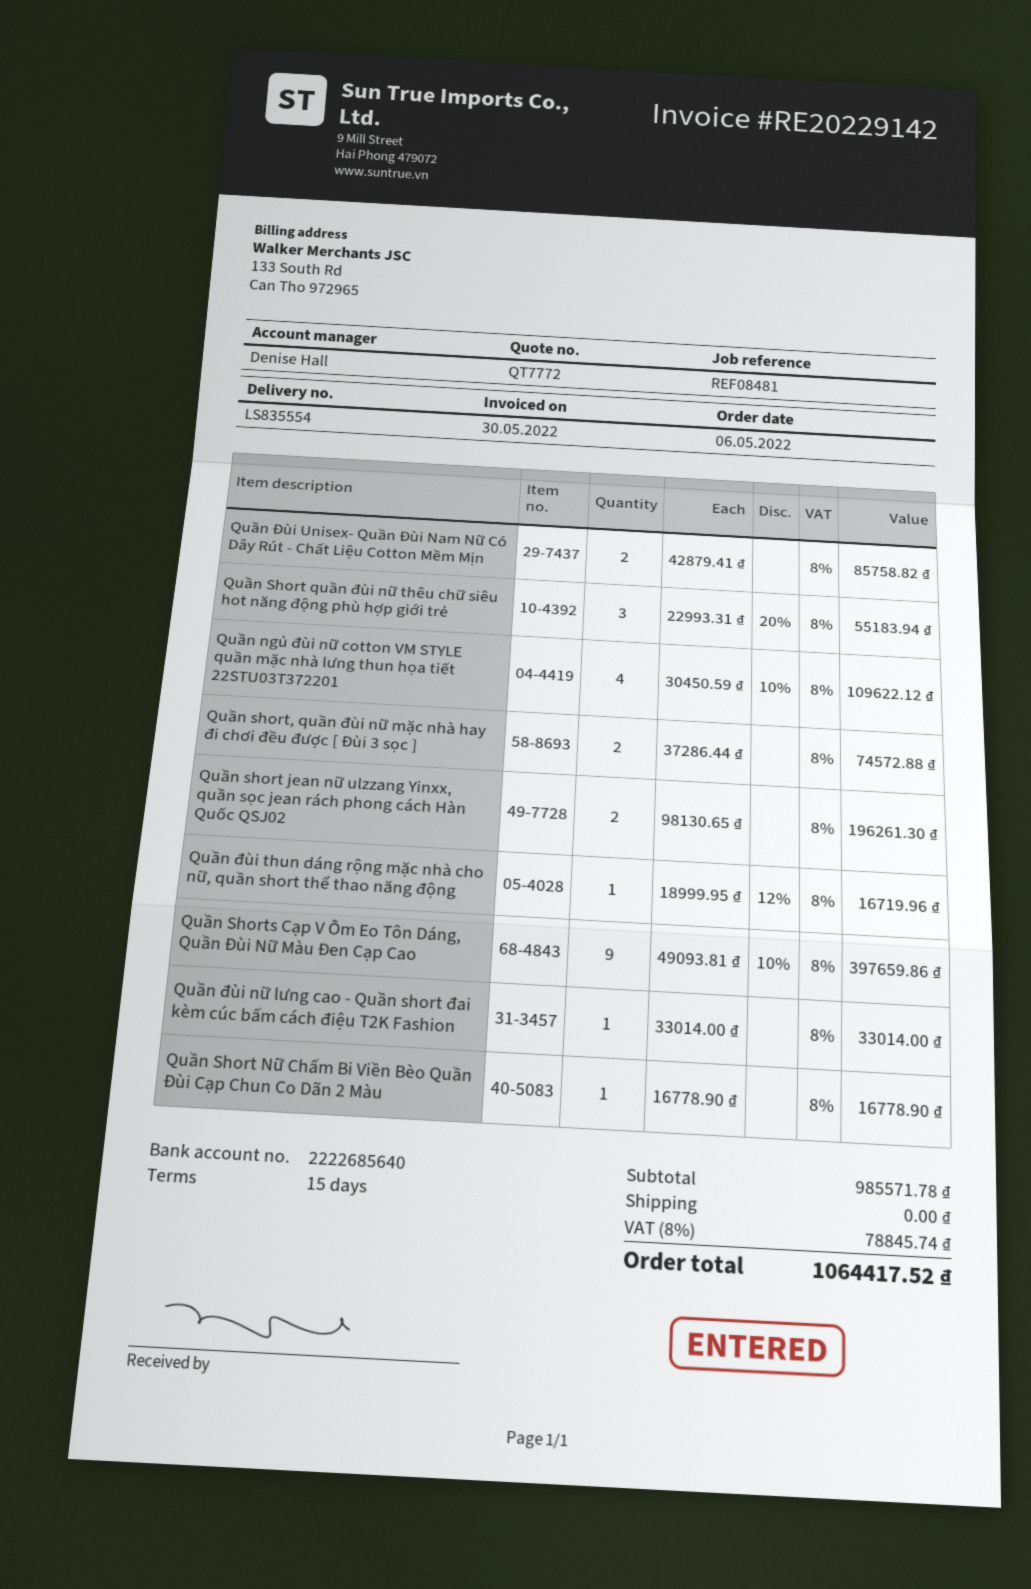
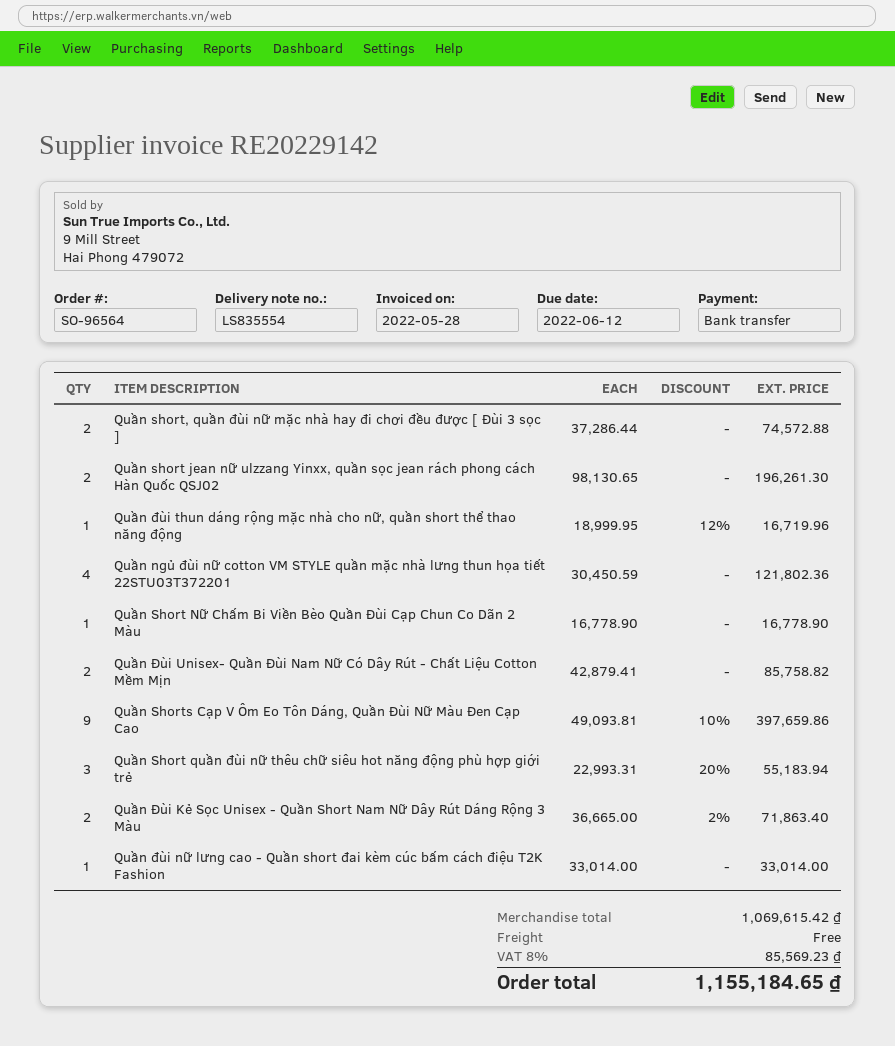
invoice date: 2022-05-30 -> 2022-05-28
Quần ngủ đùi nữ cotton VM STYLE quần mặc nhà lưng thun họa tiết 22STU03T372201: 4 x 30450.59 - 10% = 109622.12 -> 4 x 30450.59 = 121802.36
Quần Đùi Kẻ Sọc Unisex - Quần Short Nam Nữ Dây Rút Dáng Rộng 3 Màu: none -> 2 x 36665.00 - 2% = 71863.40
subtotal: 985571.78 -> 1069615.42
tax: 8% = 78845.74 -> 8% = 85569.23
total: 1064417.52 -> 1155184.65

